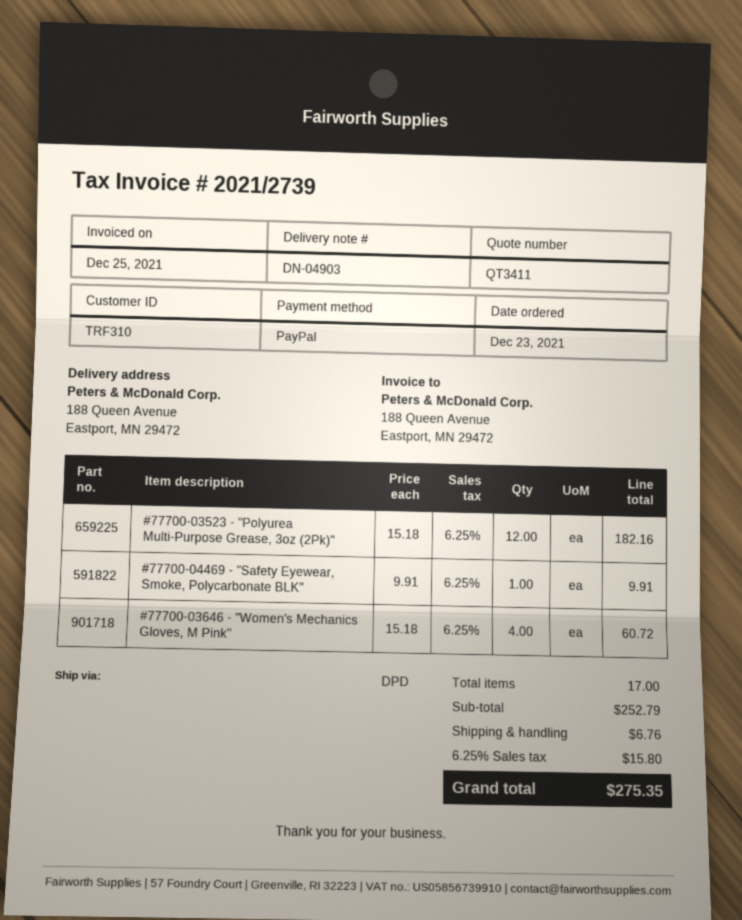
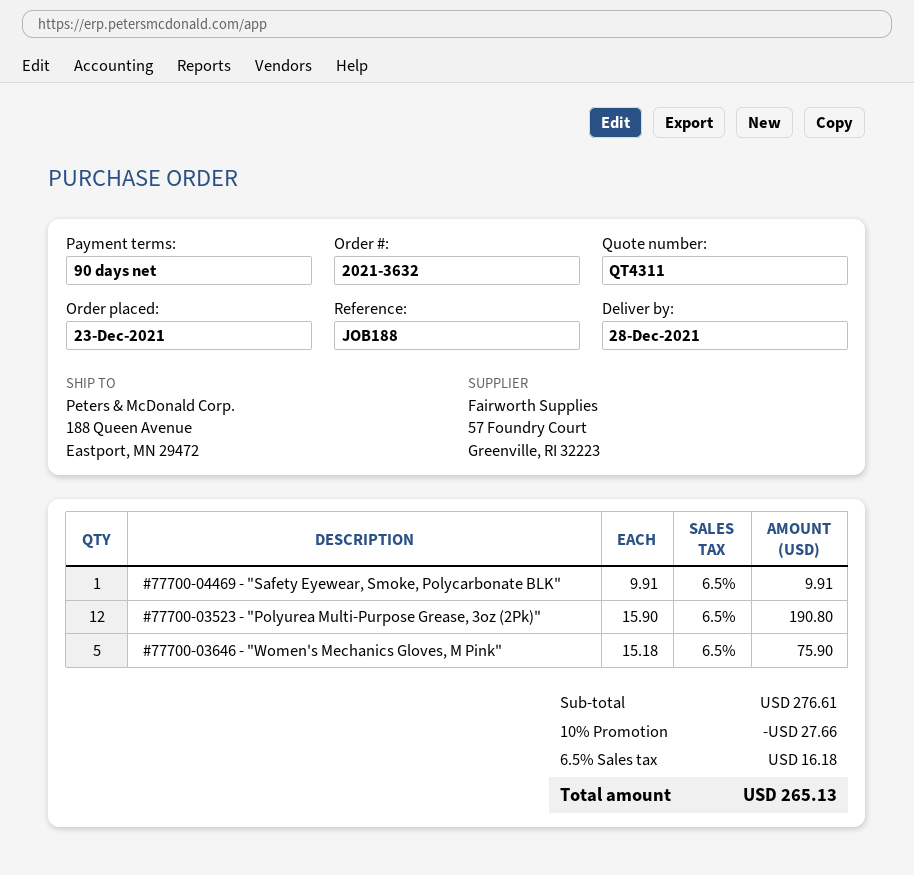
quote number: QT3411 -> QT4311
#77700-03523 - "Polyurea Multi-Purpose Grease, 3oz (2Pk)": 12 x 15.18 = 182.16 -> 12 x 15.90 = 190.80
#77700-03646 - "Women's Mechanics Gloves, M Pink": 4 x 15.18 = 60.72 -> 5 x 15.18 = 75.90
subtotal: 252.79 -> 276.61
discount: none -> 10% = 27.66
shipping: 6.76 -> none
tax: 6.25% = 15.80 -> 6.5% = 16.18
total: 275.35 -> 265.13

